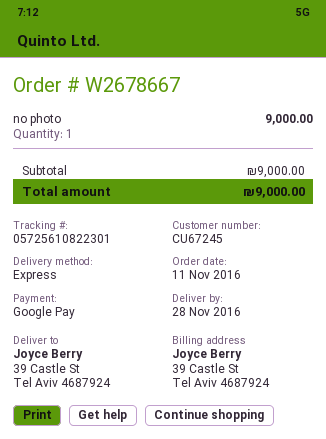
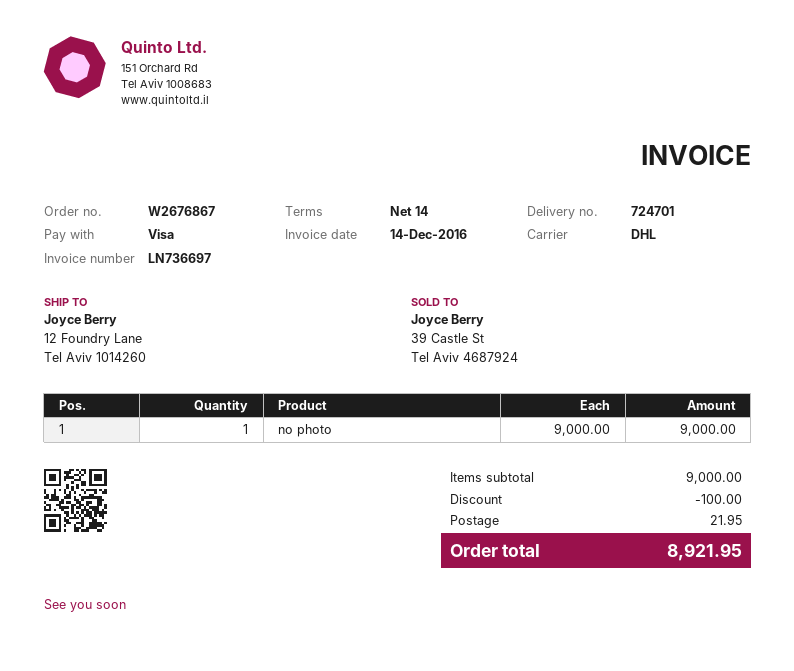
order number: W2678667 -> W2676867
payment method: Google Pay -> Visa
shipping method: express -> DHL
ship to: 39 Castle St, Tel Aviv 4687924 -> 12 Foundry Lane, Tel Aviv 1014260
discount: none -> 100.00
shipping: none -> 21.95
total: 9000.00 -> 8921.95

